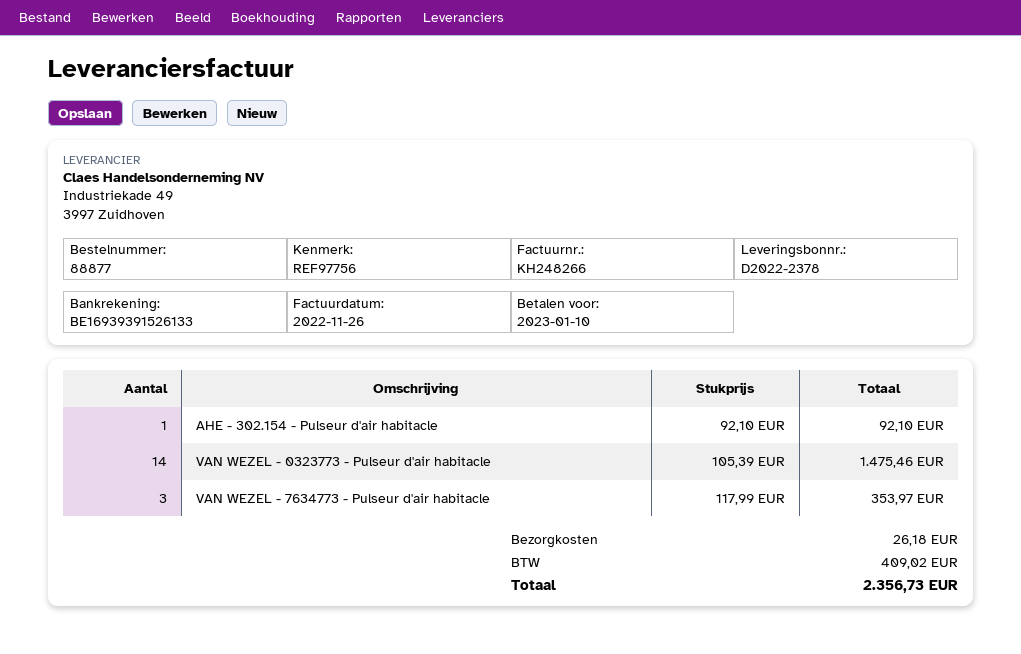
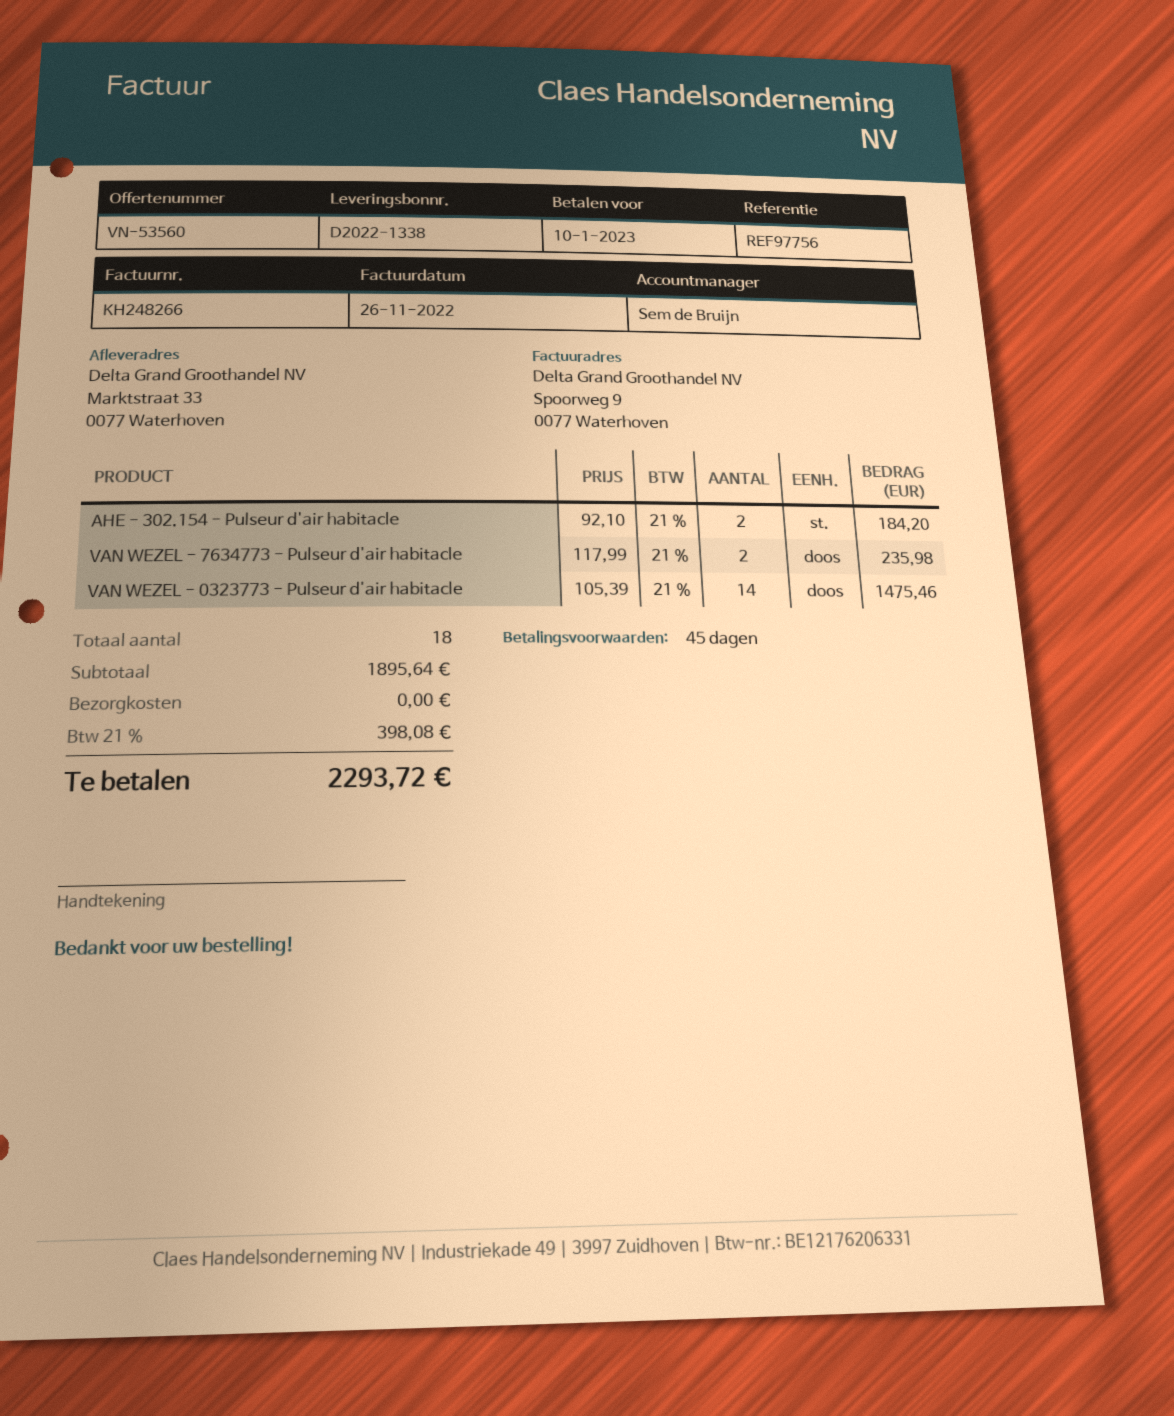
delivery note number: D2022-2378 -> D2022-1338
AHE - 302.154 - Pulseur d'air habitacle: 1 x 92.10 = 92.10 -> 2 x 92.10 = 184.20
VAN WEZEL - 7634773 - Pulseur d'air habitacle: 3 x 117.99 = 353.97 -> 2 x 117.99 = 235.98
shipping: 26.18 -> 0.00
tax: 409.02 -> 398.08
total: 2356.73 -> 2293.72

